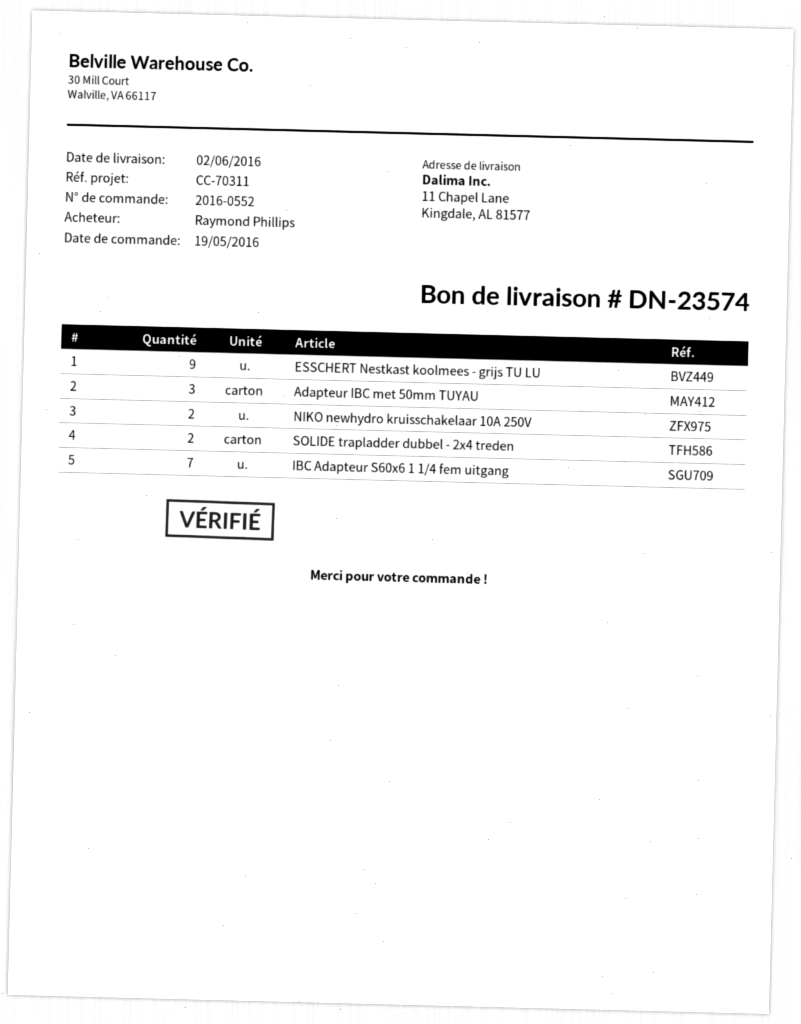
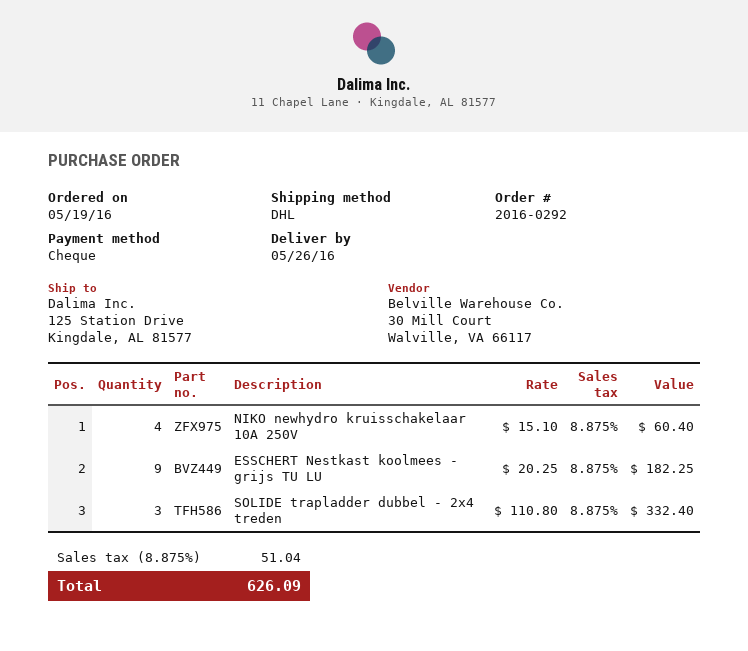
order number: 2016-0552 -> 2016-0292
delivery date: 2016-06-02 -> 2016-05-26
ship to: 11 Chapel Lane, Kingdale, AL 81577 -> 125 Station Drive, Kingdale, AL 81577
Adapteur IBC met 50mm TUYAU: 3 -> none
NIKO newhydro kruisschakelaar 10A 250V: 2 -> 4
SOLIDE trapladder dubbel - 2x4 treden: 2 -> 3
IBC Adapteur S60x6 1 1/4 fem uitgang: 7 -> none

